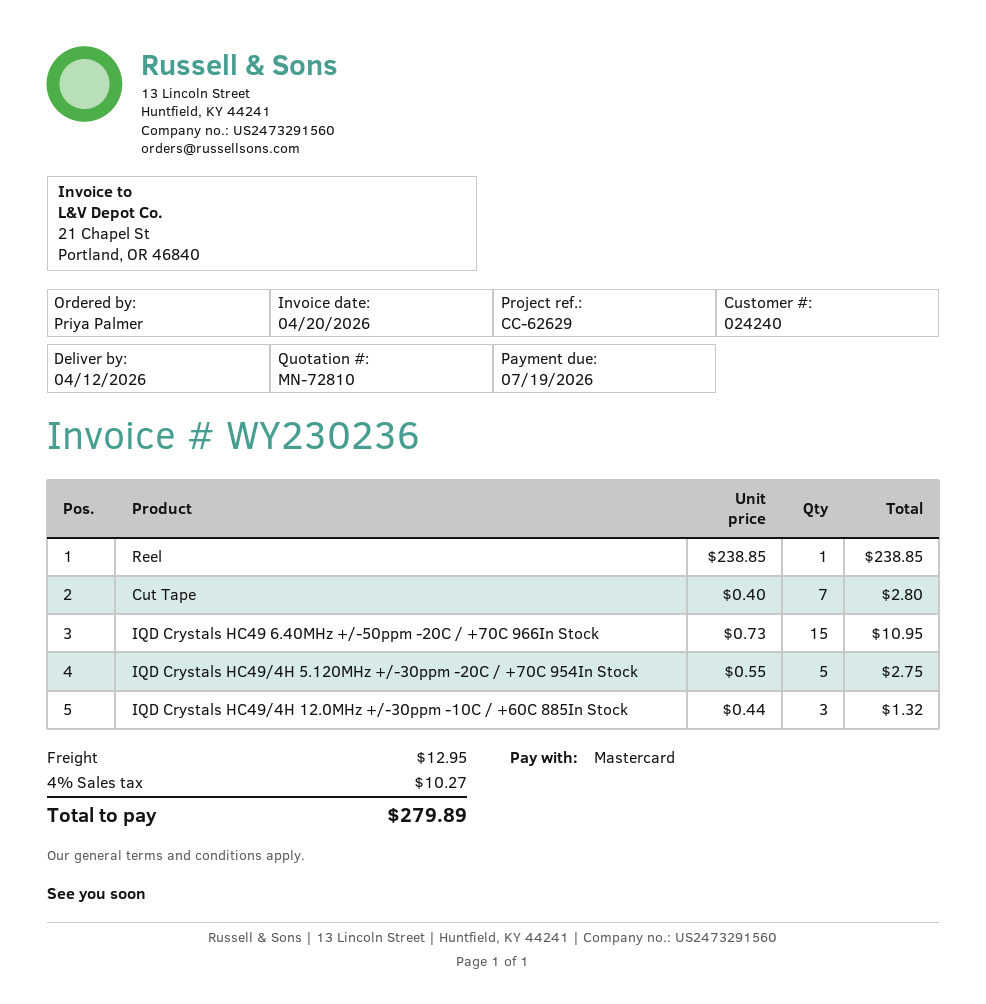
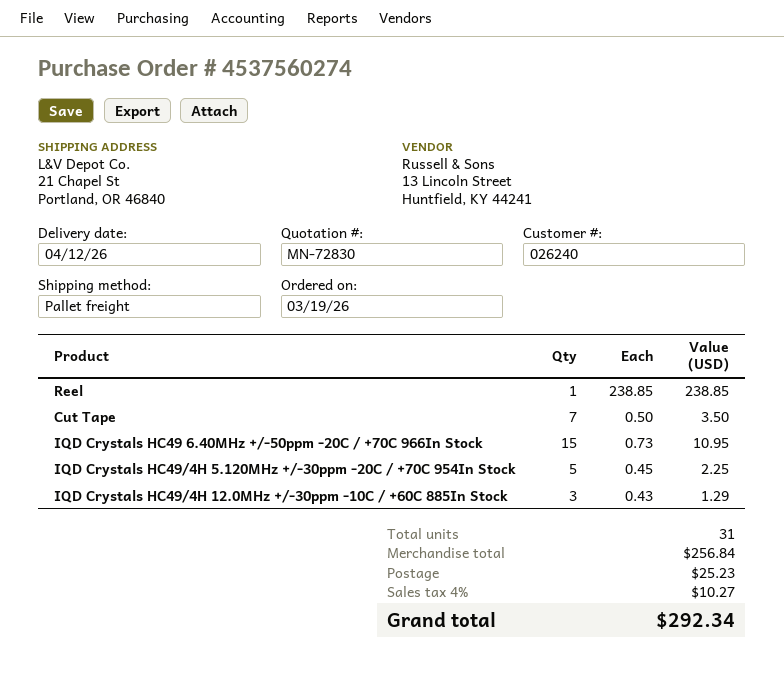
quote number: MN-72810 -> MN-72830
customer number: 024240 -> 026240
Cut Tape: 7 x 0.40 = 2.80 -> 7 x 0.50 = 3.50
IQD Crystals HC49/4H 5.120MHz +/-30ppm -20C / +70C 954In Stock: 5 x 0.55 = 2.75 -> 5 x 0.45 = 2.25
IQD Crystals HC49/4H 12.0MHz +/-30ppm -10C / +60C 885In Stock: 3 x 0.44 = 1.32 -> 3 x 0.43 = 1.29
shipping: 12.95 -> 25.23
total: 279.89 -> 292.34

